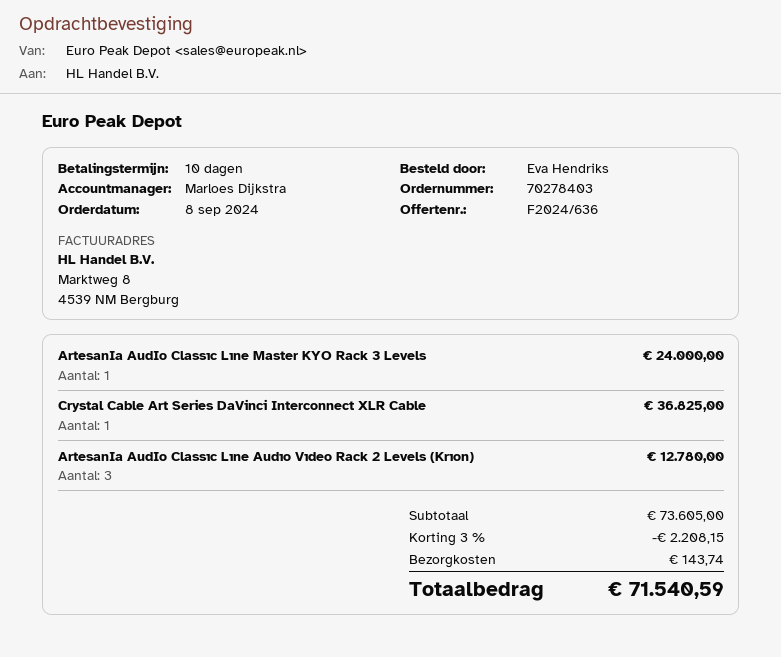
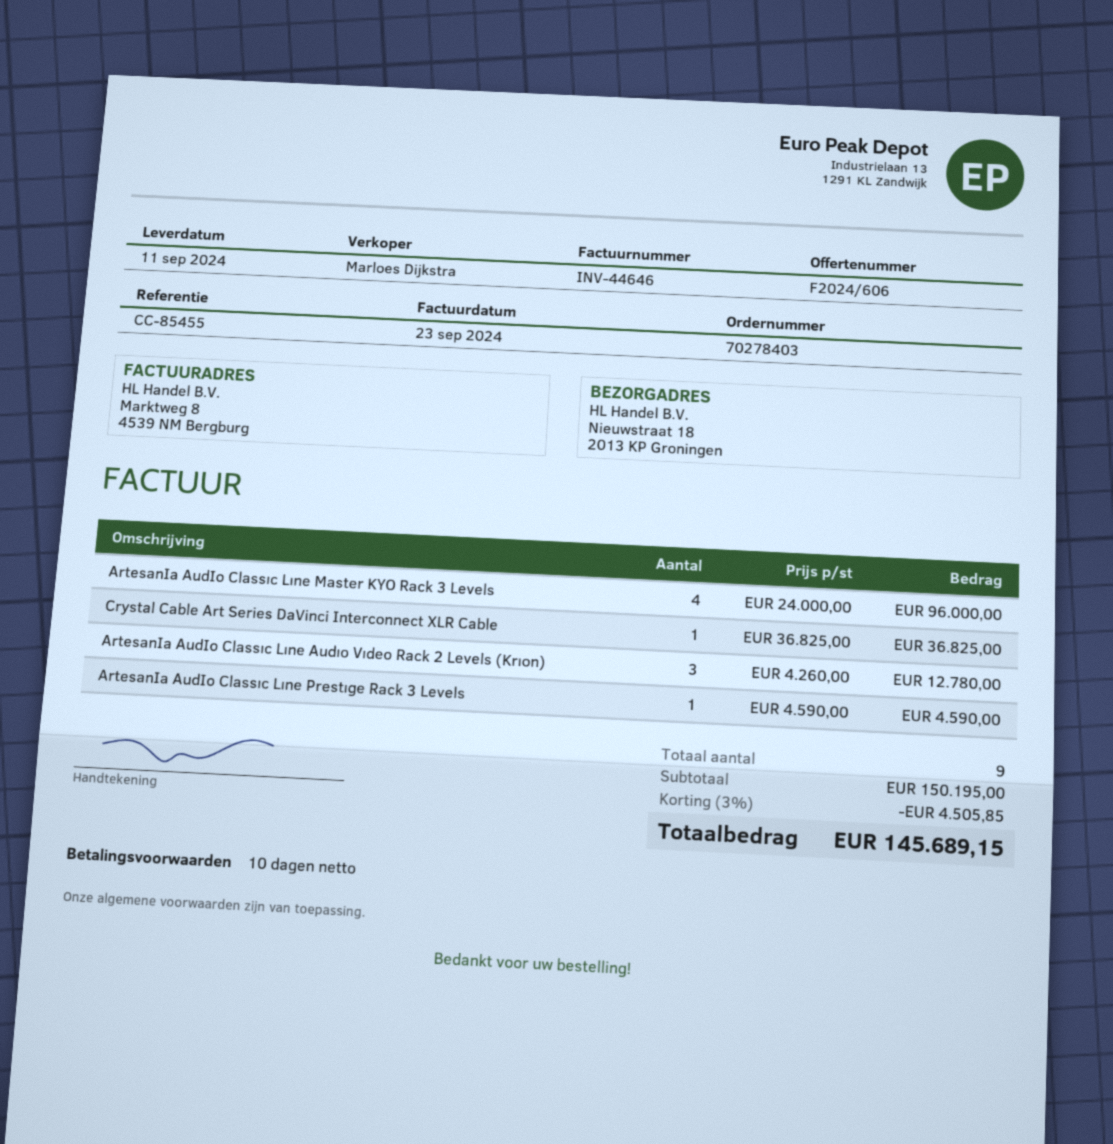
quote number: F2024/636 -> F2024/606
ArtesanIa AudIo Classıc Lıne Master KYO Rack 3 Levels: 1 for 24000.00 -> 4 for 96000.00
ArtesanIa AudIo Classıc Lıne Prestıge Rack 3 Levels: none -> 1 for 4590.00
subtotal: 73605.00 -> 150195.00
discount: 3% = 2208.15 -> 3% = 4505.85
shipping: 143.74 -> none
total: 71540.59 -> 145689.15

